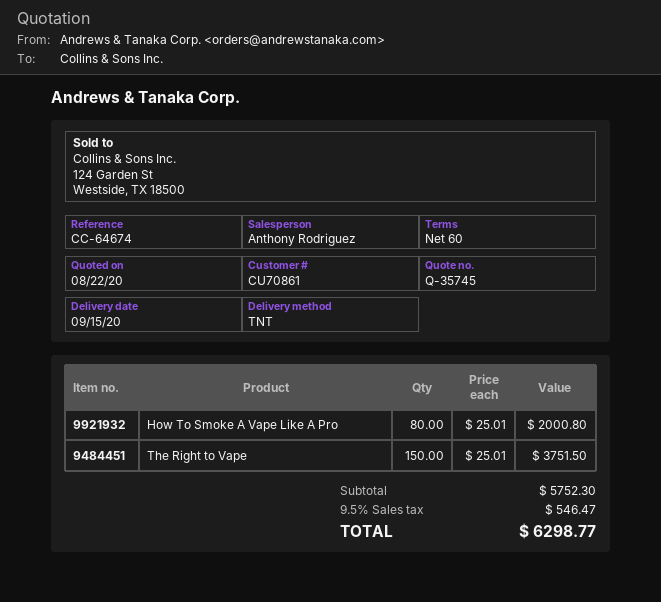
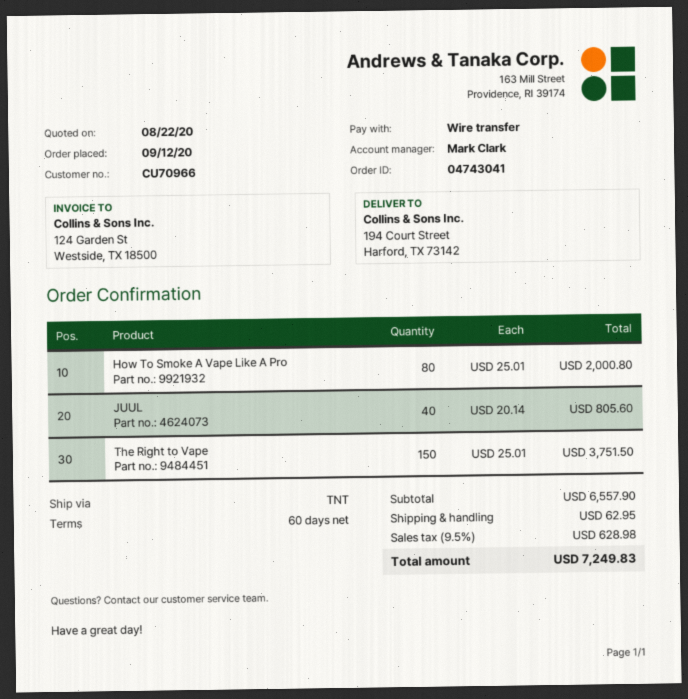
customer number: CU70861 -> CU70966
sales rep: Anthony Rodriguez -> Mark Clark
JUUL: none -> 40 x 20.14 = 805.60
subtotal: 5752.30 -> 6557.90
shipping: none -> 62.95
tax: 9.5% = 546.47 -> 9.5% = 628.98
total: 6298.77 -> 7249.83

